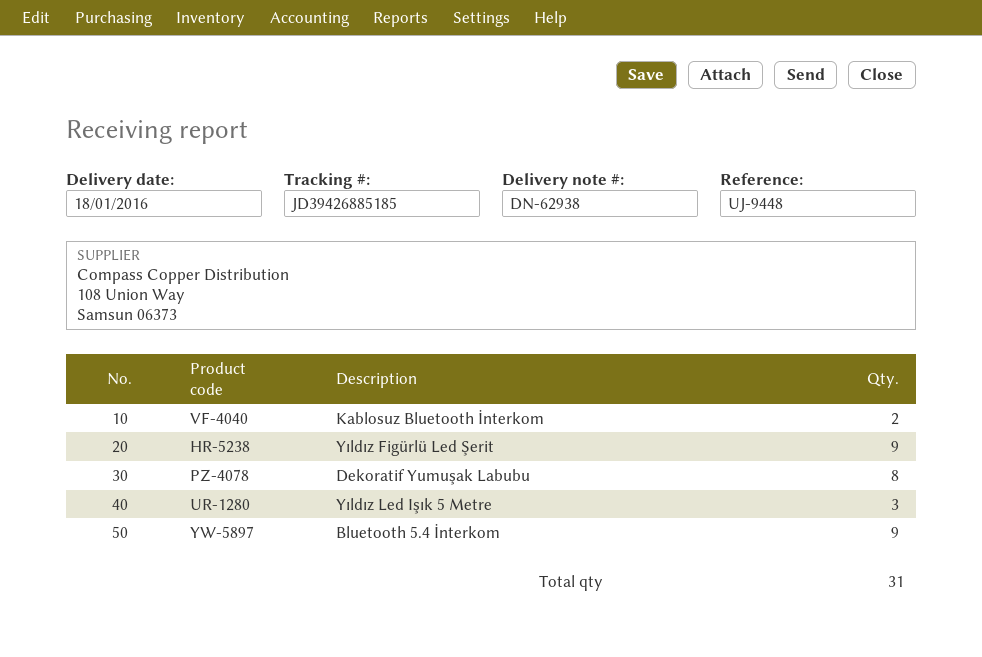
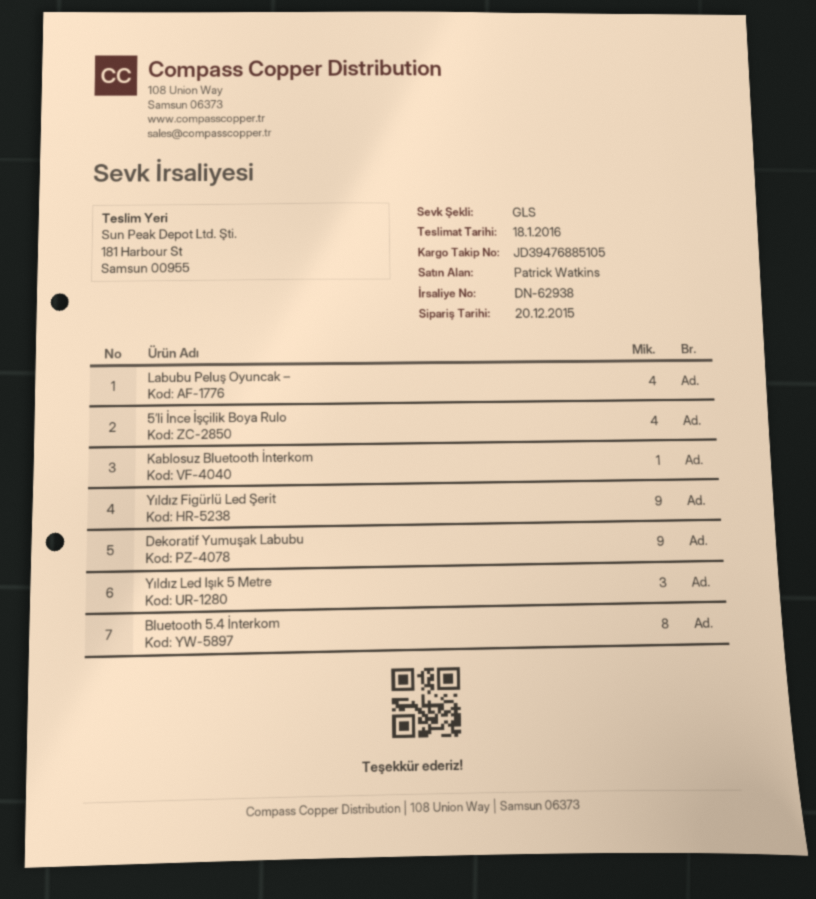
tracking number: JD39426885185 -> JD39476885105
Kablosuz Bluetooth İnterkom: 2 -> 1
Dekoratif Yumuşak Labubu: 8 -> 9
Bluetooth 5.4 İnterkom: 9 -> 8
Labubu Peluş Oyuncak –: none -> 4
5’li İnce İşçilik Boya Rulo: none -> 4

